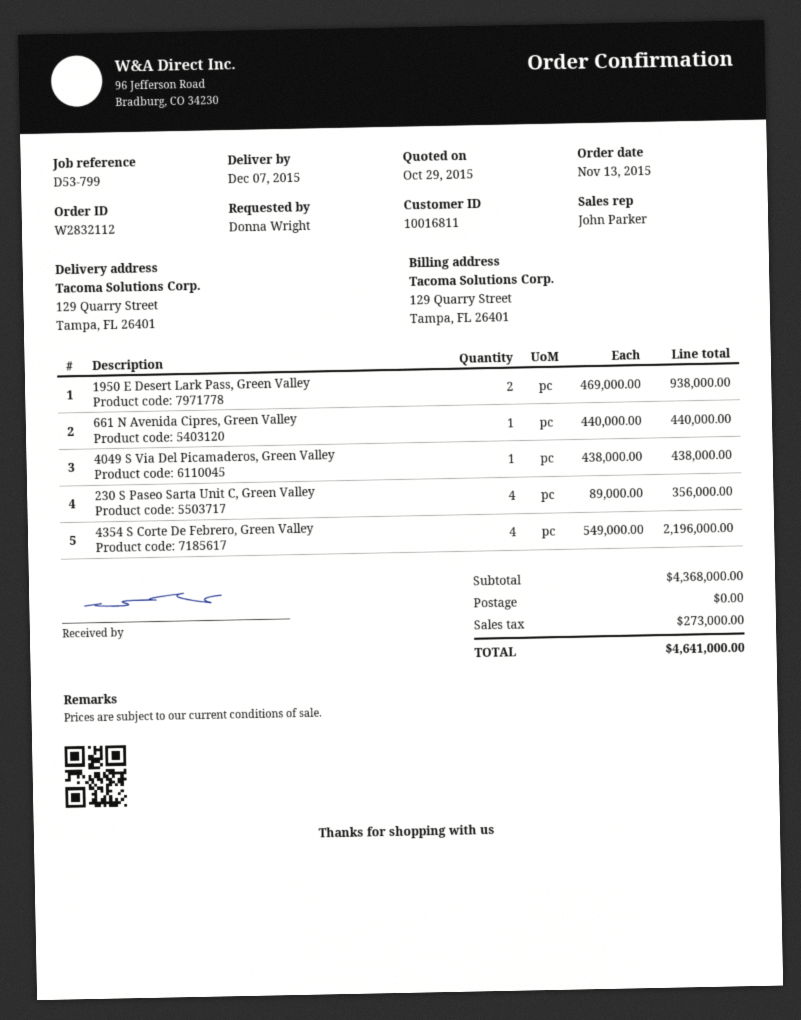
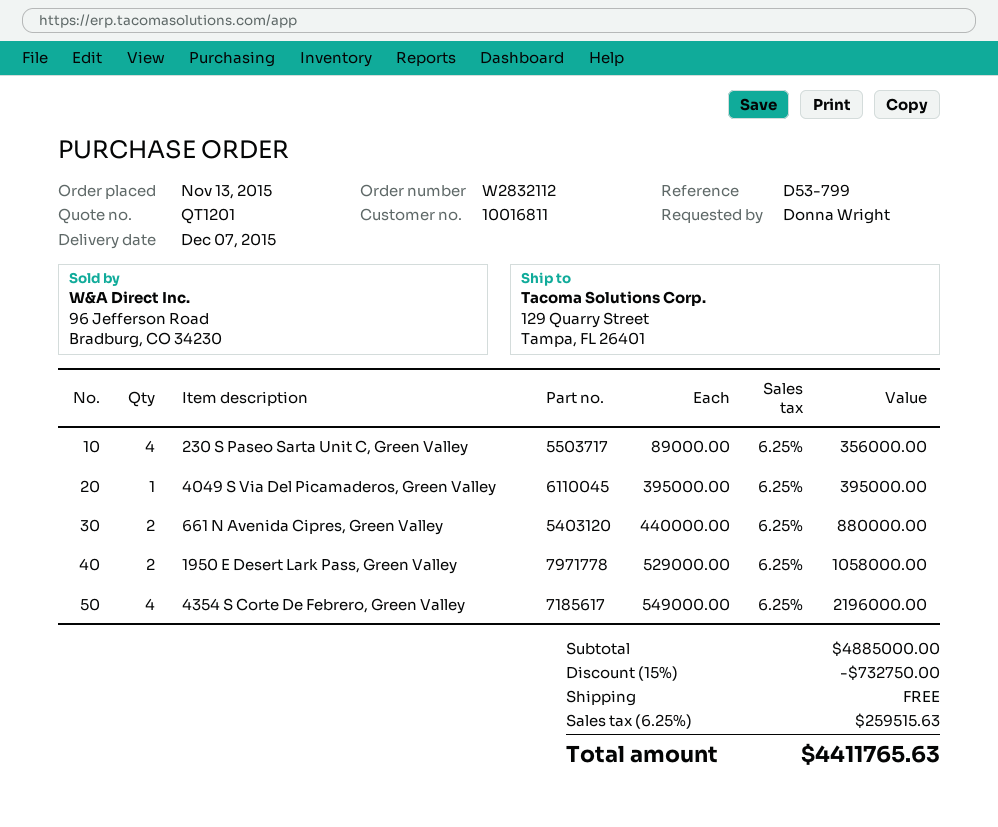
1950 E Desert Lark Pass, Green Valley: 2 x 469000.00 = 938000.00 -> 2 x 529000.00 = 1058000.00
661 N Avenida Cipres, Green Valley: 1 x 440000.00 = 440000.00 -> 2 x 440000.00 = 880000.00
4049 S Via Del Picamaderos, Green Valley: 1 x 438000.00 = 438000.00 -> 1 x 395000.00 = 395000.00
subtotal: 4368000.00 -> 4885000.00
discount: none -> 15% = 732750.00
tax: 273000.00 -> 259515.63
total: 4641000.00 -> 4411765.63

